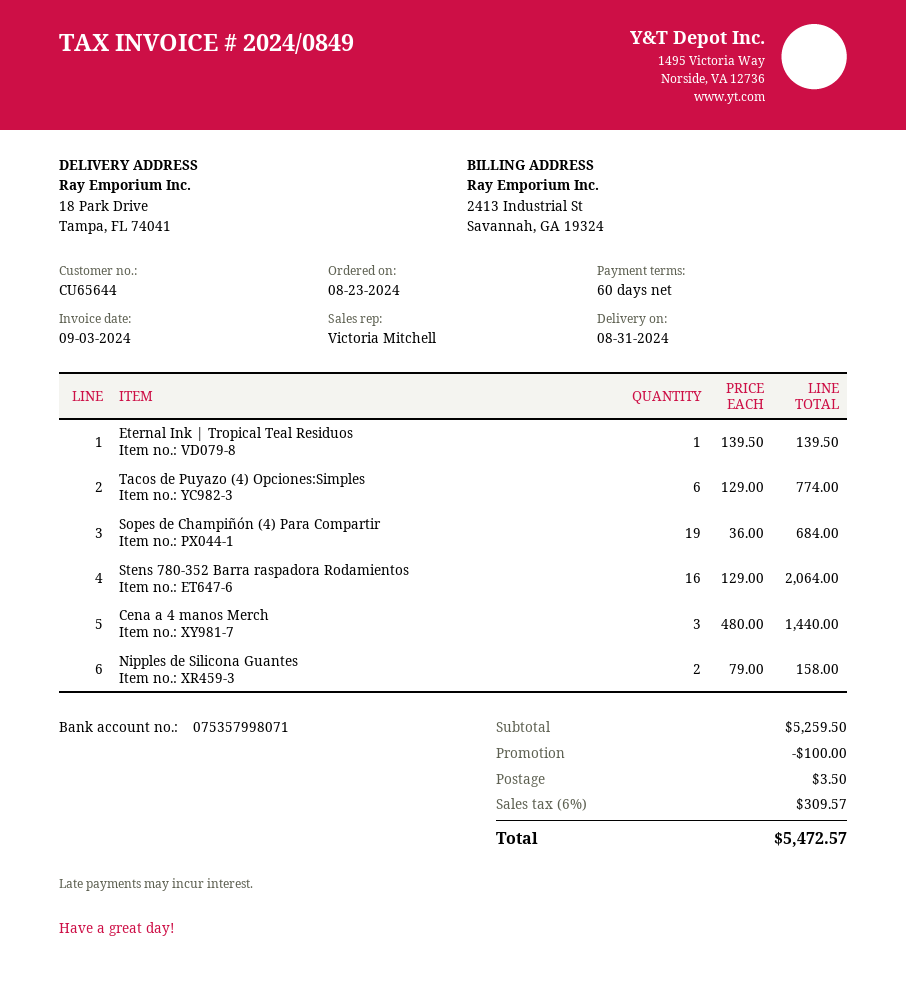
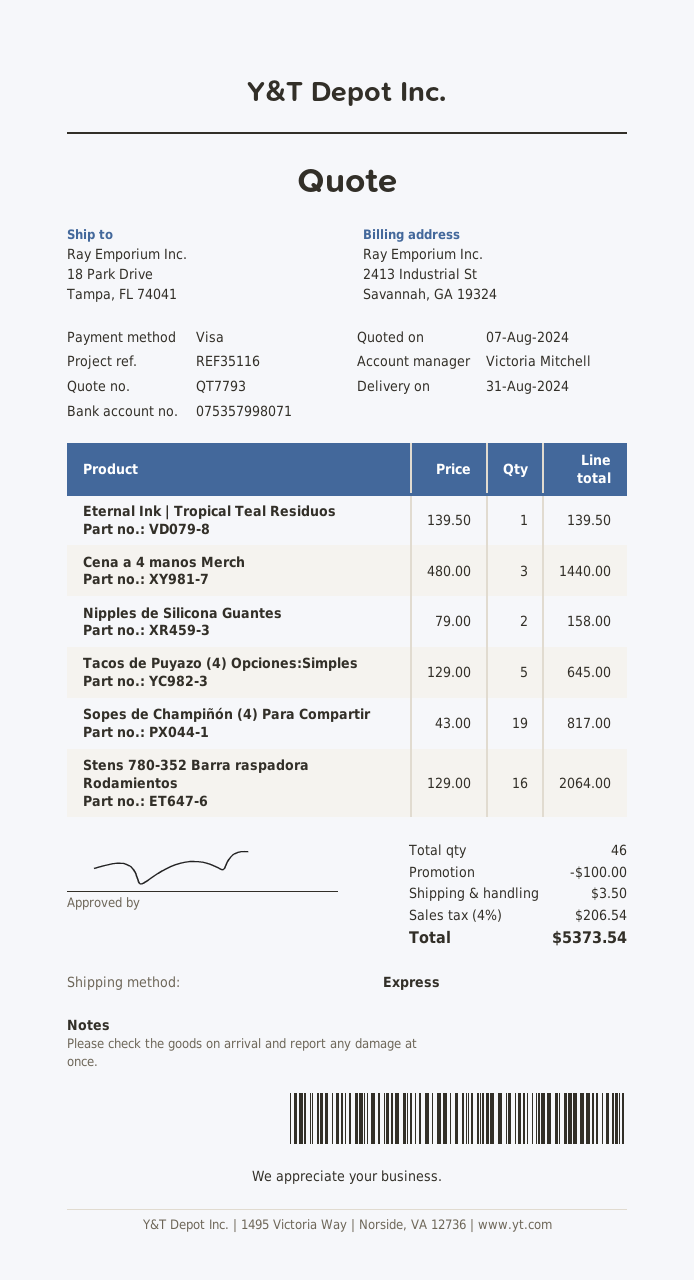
Tacos de Puyazo (4) Opciones:Simples: 6 x 129.00 = 774.00 -> 5 x 129.00 = 645.00
Sopes de Champiñón (4) Para Compartir: 19 x 36.00 = 684.00 -> 19 x 43.00 = 817.00
tax: 6% = 309.57 -> 4% = 206.54
total: 5472.57 -> 5373.54

